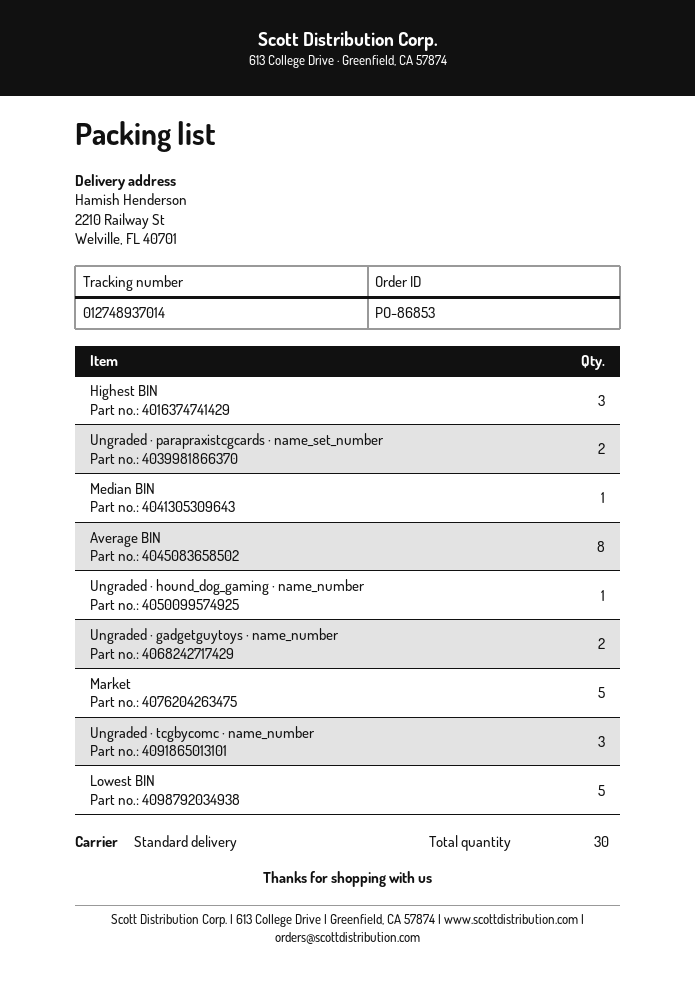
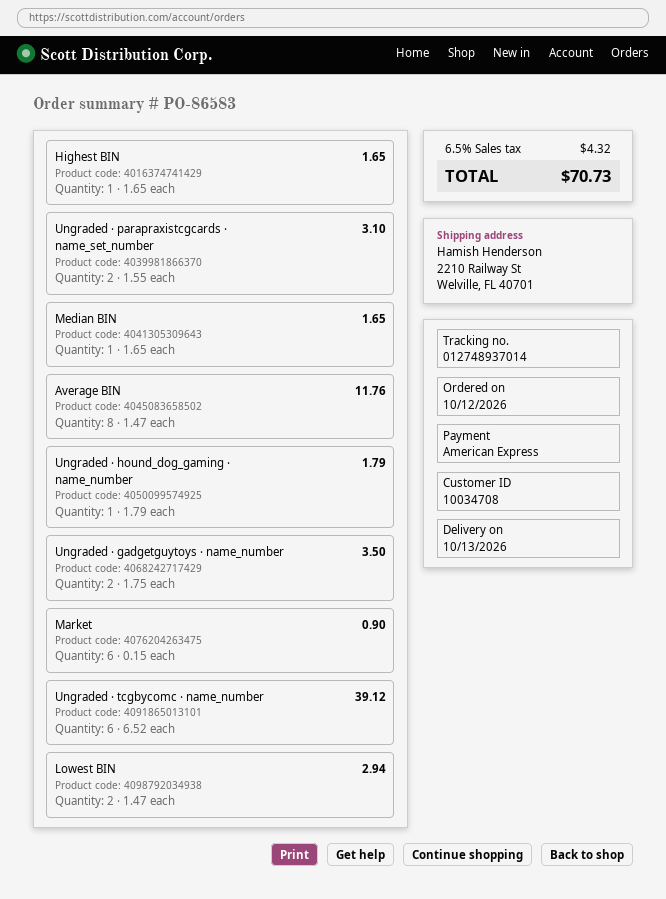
order number: PO-86853 -> PO-86583
Highest BIN: 3 -> 1
Market: 5 -> 6
Ungraded · tcgbycomc · name_number: 3 -> 6
Lowest BIN: 5 -> 2

